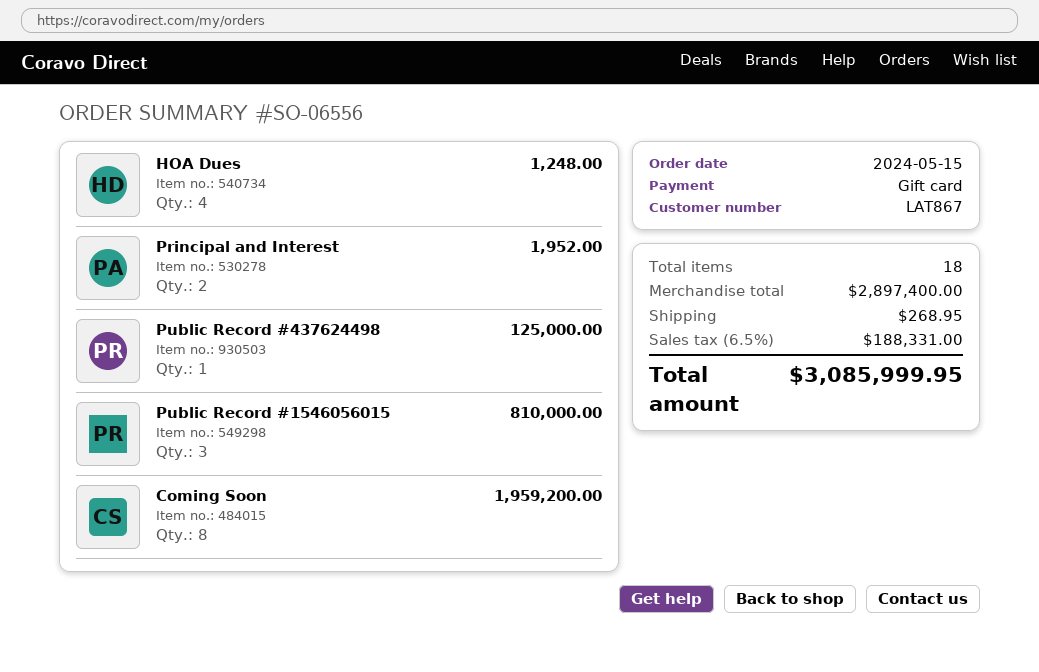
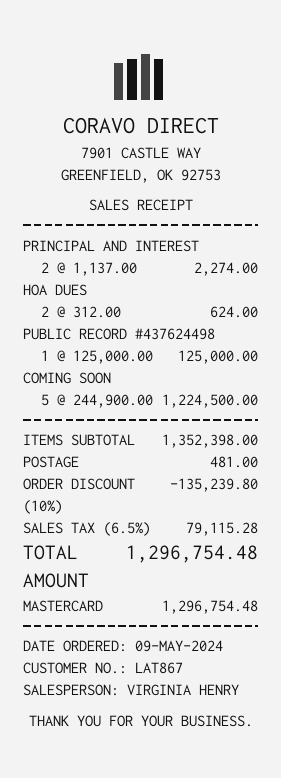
order date: 2024-05-15 -> 2024-05-09
payment method: gift card -> Mastercard
HOA Dues: 4 for 1248.00 -> 2 for 624.00
Principal and Interest: 2 for 1952.00 -> 2 for 2274.00
Public Record #1546056015: 3 for 810000.00 -> none
Coming Soon: 8 for 1959200.00 -> 5 for 1224500.00
subtotal: 2897400.00 -> 1352398.00
discount: none -> 10% = 135239.80
shipping: 268.95 -> 481.00
tax: 6.5% = 188331.00 -> 6.5% = 79115.28
total: 3085999.95 -> 1296754.48

